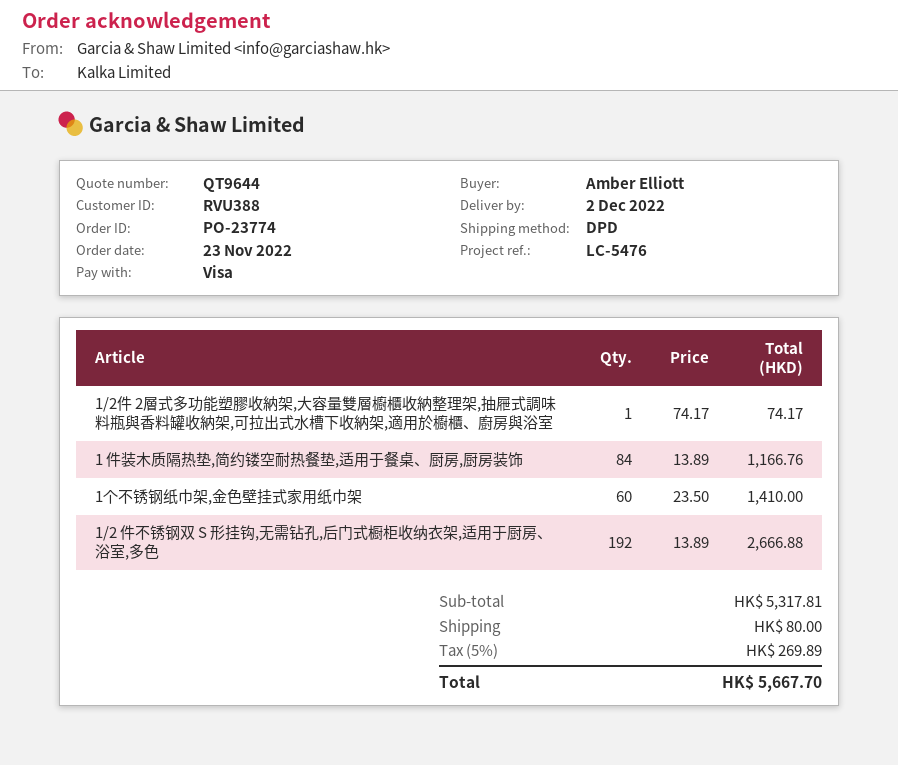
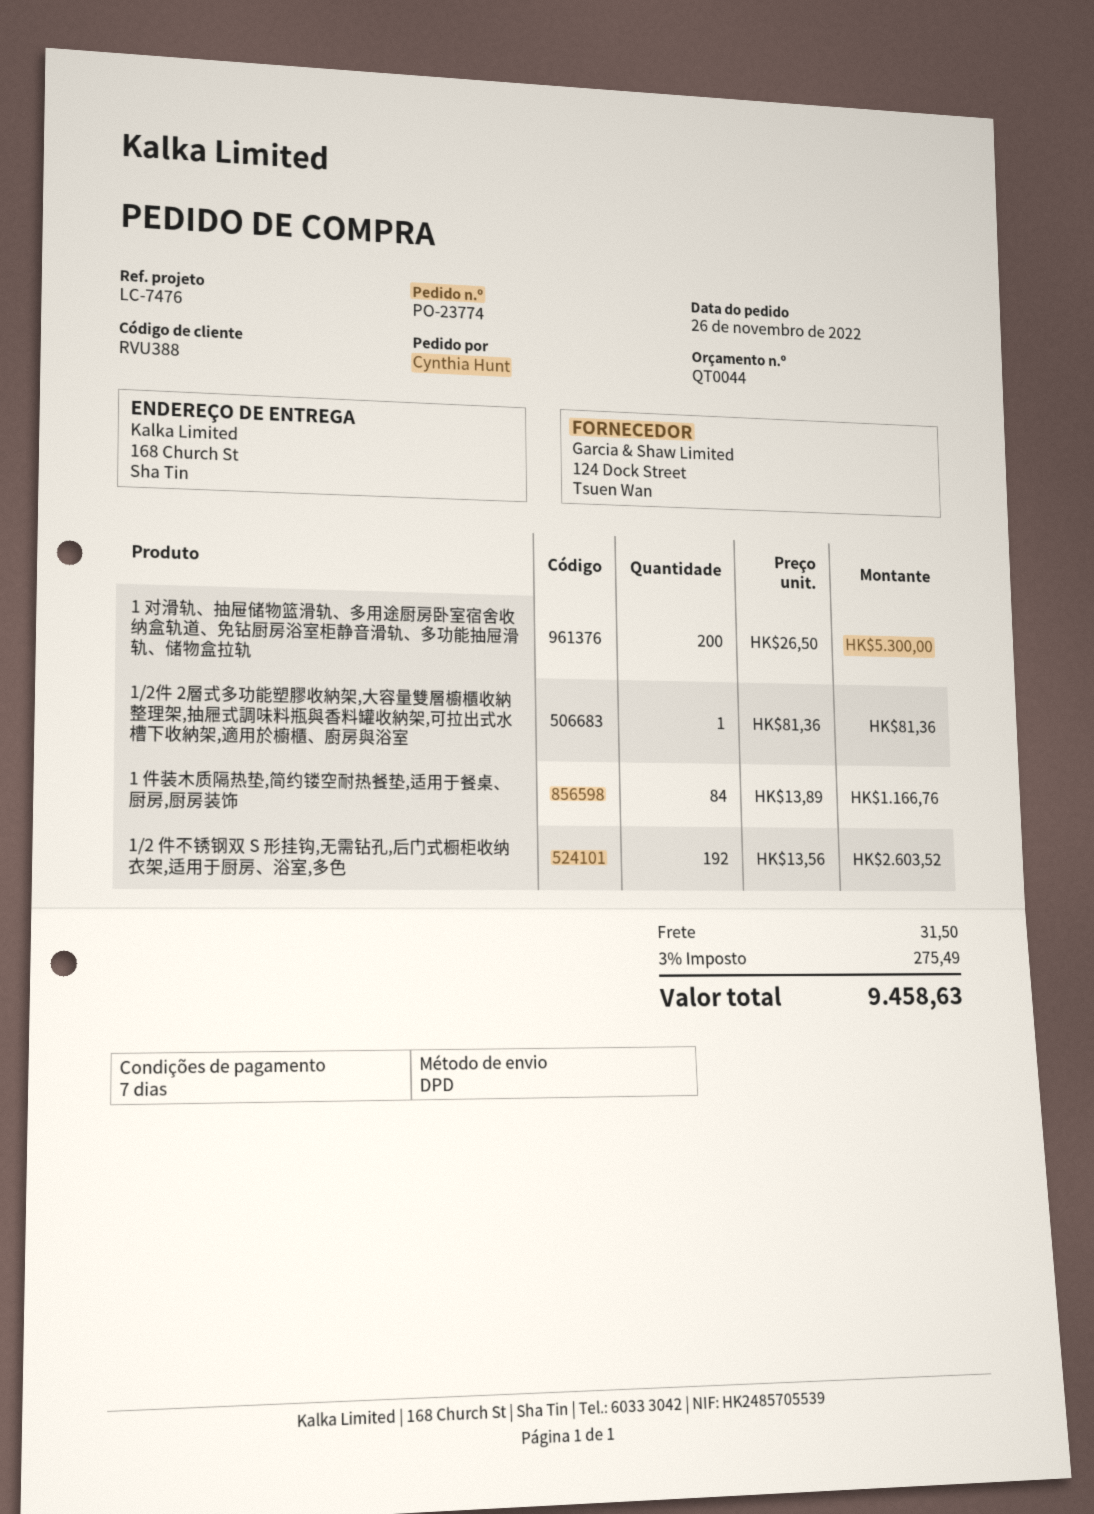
quote number: QT9644 -> QT0044
order date: 2022-11-23 -> 2022-11-26
reference: LC-5476 -> LC-7476
ordered by: Amber Elliott -> Cynthia Hunt
1/2件 2層式多功能塑膠收納架,大容量雙層櫥櫃收納整理架,抽屜式調味料瓶與香料罐收納架,可拉出式水槽下收納架,適用於櫥櫃、廚房與浴室: 1 x 74.17 = 74.17 -> 1 x 81.36 = 81.36
1个不锈钢纸巾架,金色壁挂式家用纸巾架: 60 x 23.50 = 1410.00 -> none
1/2 件不锈钢双 S 形挂钩,无需钻孔,后门式橱柜收纳衣架,适用于厨房、浴室,多色: 192 x 13.89 = 2666.88 -> 192 x 13.56 = 2603.52
1 对滑轨、抽屉储物篮滑轨、多用途厨房卧室宿舍收纳盒轨道、免钻厨房浴室柜静音滑轨、多功能抽屉滑轨、储物盒拉轨: none -> 200 x 26.50 = 5300.00
shipping: 80.00 -> 31.50
tax: 5% = 269.89 -> 3% = 275.49
total: 5667.70 -> 9458.63

